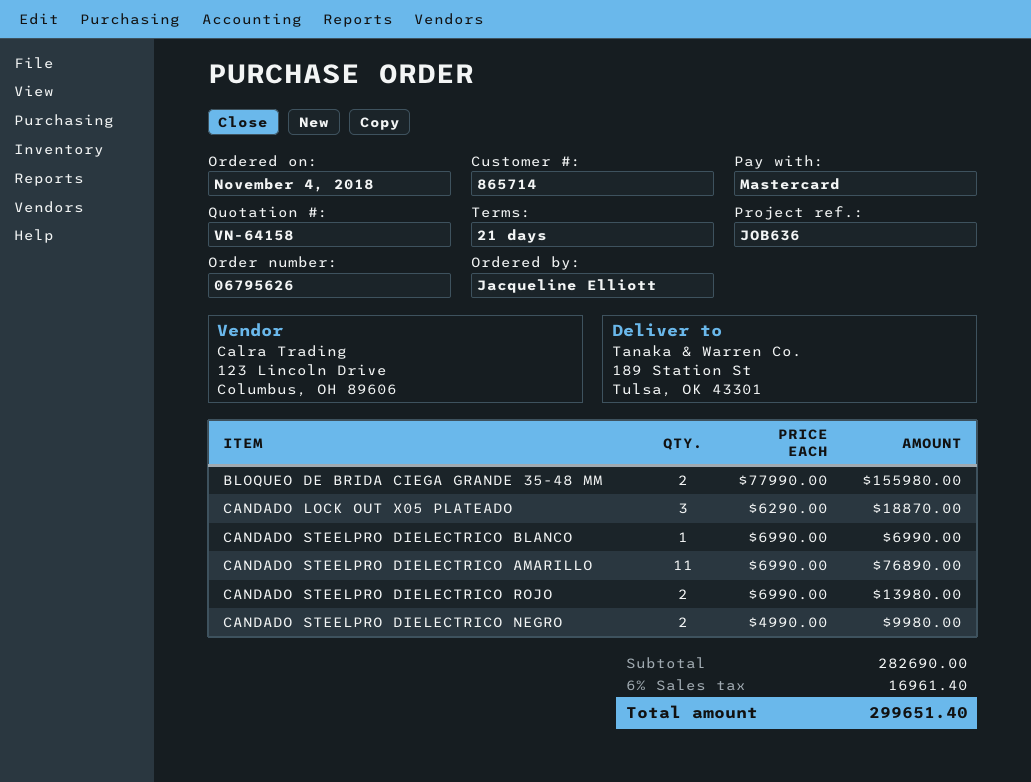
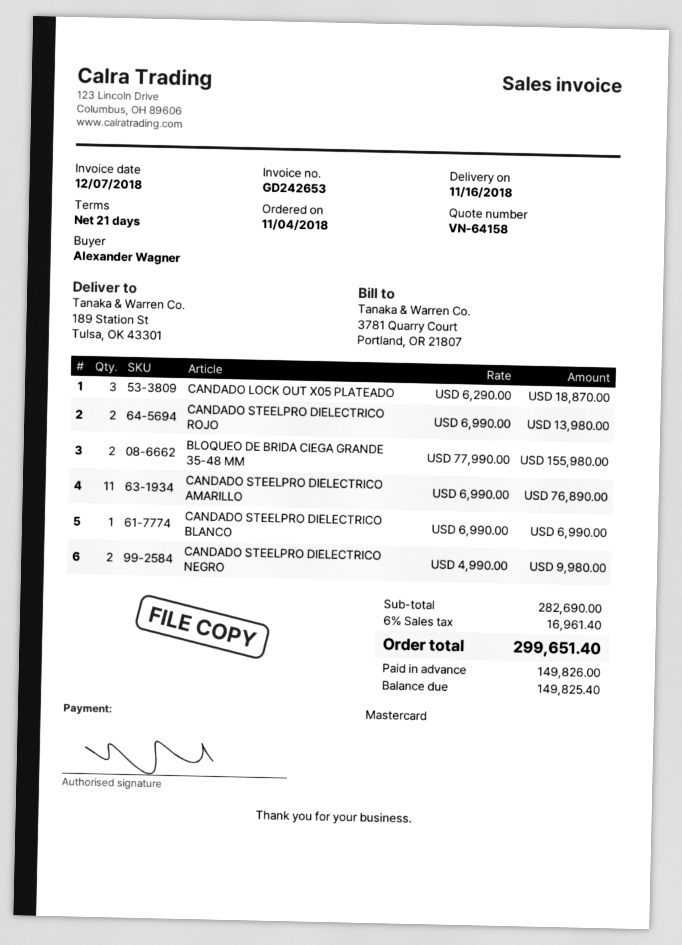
ordered by: Jacqueline Elliott -> Alexander Wagner

